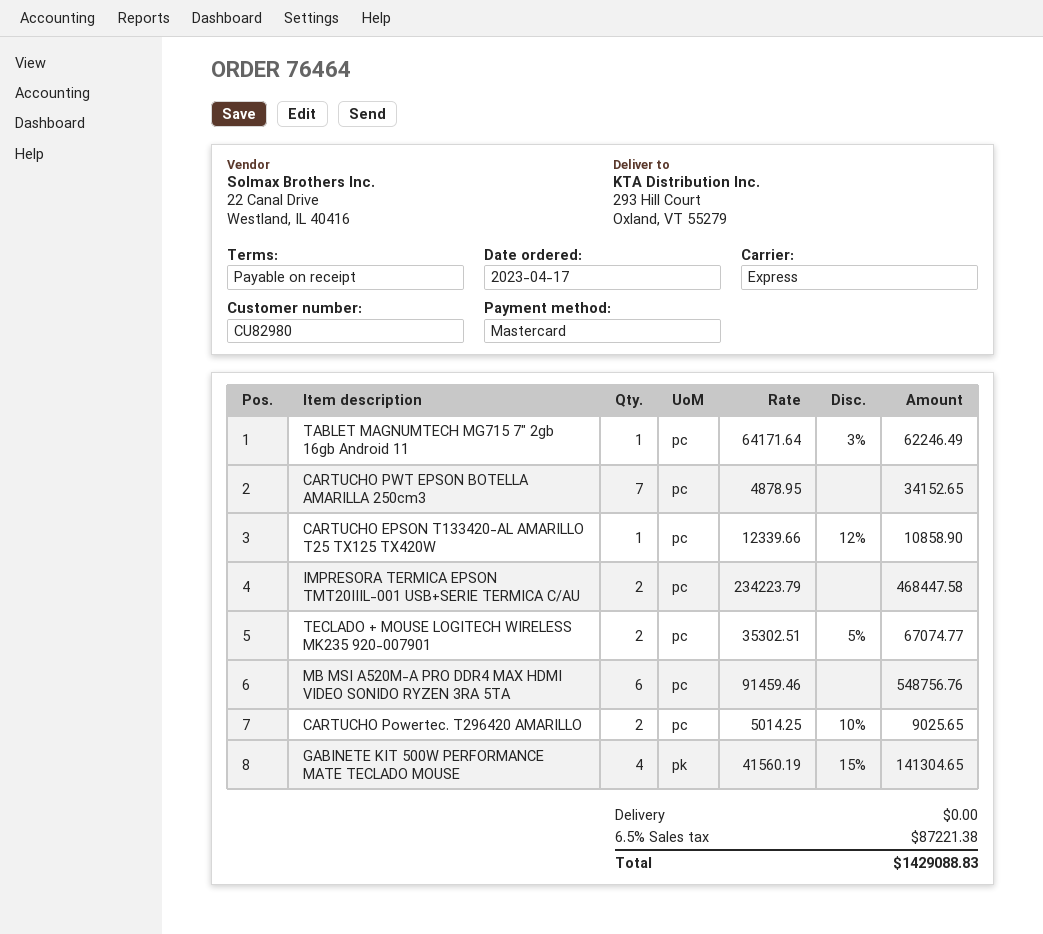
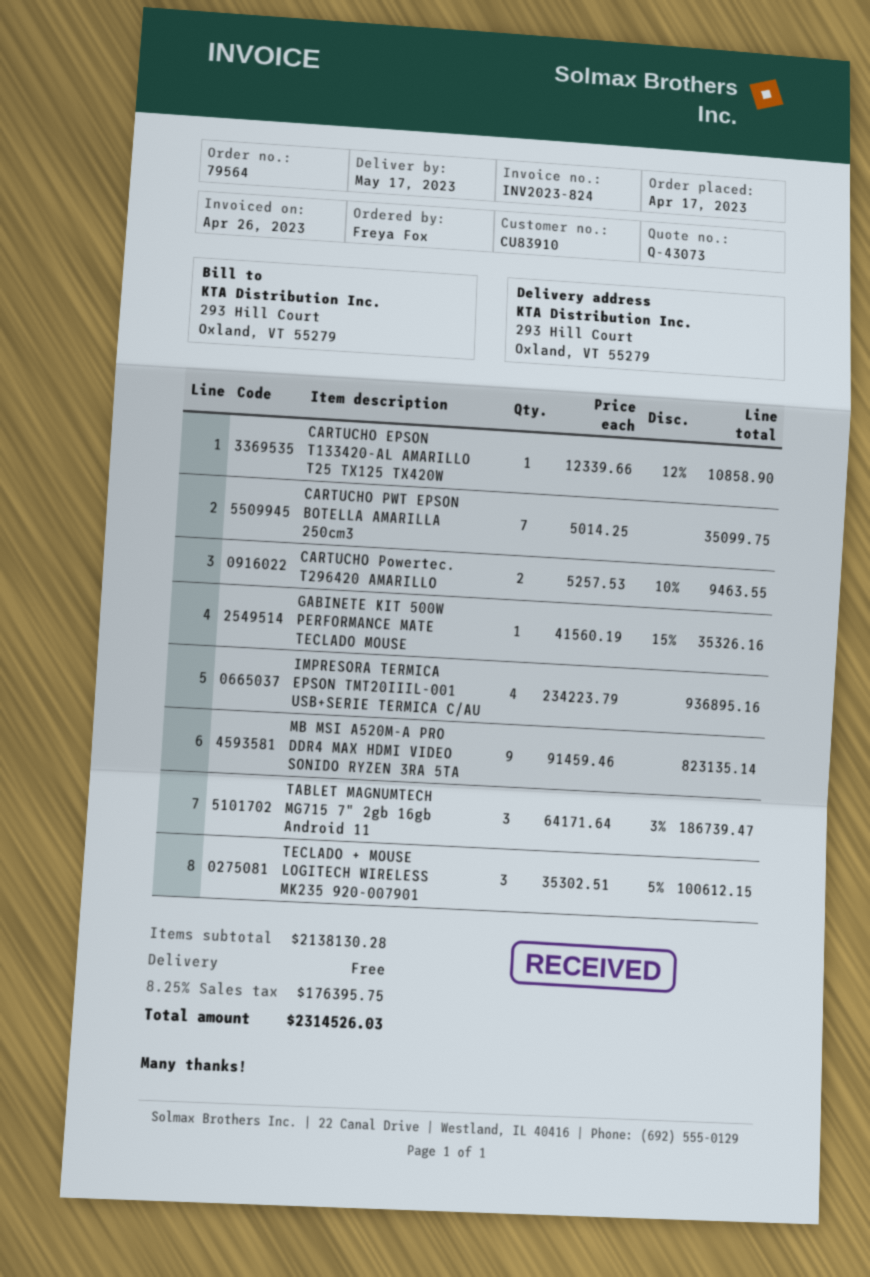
order number: 76464 -> 79564
customer number: CU82980 -> CU83910
TABLET MAGNUMTECH MG715 7" 2gb 16gb Android 11: 1 x 64171.64 - 3% = 62246.49 -> 3 x 64171.64 - 3% = 186739.47
CARTUCHO PWT EPSON BOTELLA AMARILLA 250cm3: 7 x 4878.95 = 34152.65 -> 7 x 5014.25 = 35099.75
IMPRESORA TERMICA EPSON TMT20IIIL-001 USB+SERIE TERMICA C/AU: 2 x 234223.79 = 468447.58 -> 4 x 234223.79 = 936895.16
TECLADO + MOUSE LOGITECH WIRELESS MK235 920-007901: 2 x 35302.51 - 5% = 67074.77 -> 3 x 35302.51 - 5% = 100612.15
MB MSI A520M-A PRO DDR4 MAX HDMI VIDEO SONIDO RYZEN 3RA 5TA: 6 x 91459.46 = 548756.76 -> 9 x 91459.46 = 823135.14
CARTUCHO Powertec. T296420 AMARILLO: 2 x 5014.25 - 10% = 9025.65 -> 2 x 5257.53 - 10% = 9463.55
GABINETE KIT 500W PERFORMANCE MATE TECLADO MOUSE: 4 x 41560.19 - 15% = 141304.65 -> 1 x 41560.19 - 15% = 35326.16
tax: 6.5% = 87221.38 -> 8.25% = 176395.75
total: 1429088.83 -> 2314526.03

